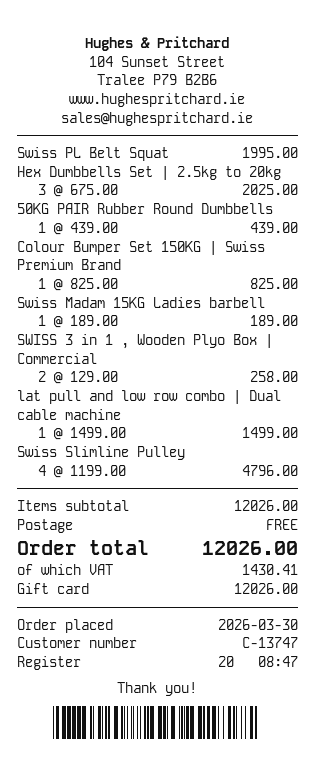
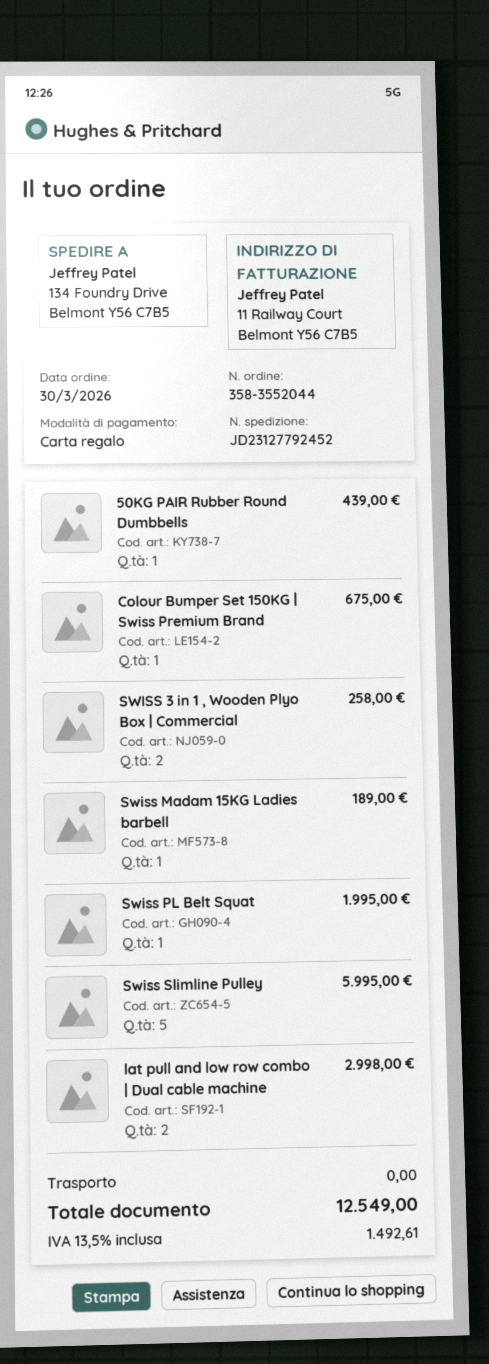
Hex Dumbbells Set | 2.5kg to 20kg: 3 for 2025.00 -> none
Colour Bumper Set 150KG | Swiss Premium Brand: 1 for 825.00 -> 1 for 675.00
lat pull and low row combo | Dual cable machine: 1 for 1499.00 -> 2 for 2998.00
Swiss Slimline Pulley: 4 for 4796.00 -> 5 for 5995.00
tax: 1430.41 -> 1492.61
total: 12026.00 -> 12549.00

